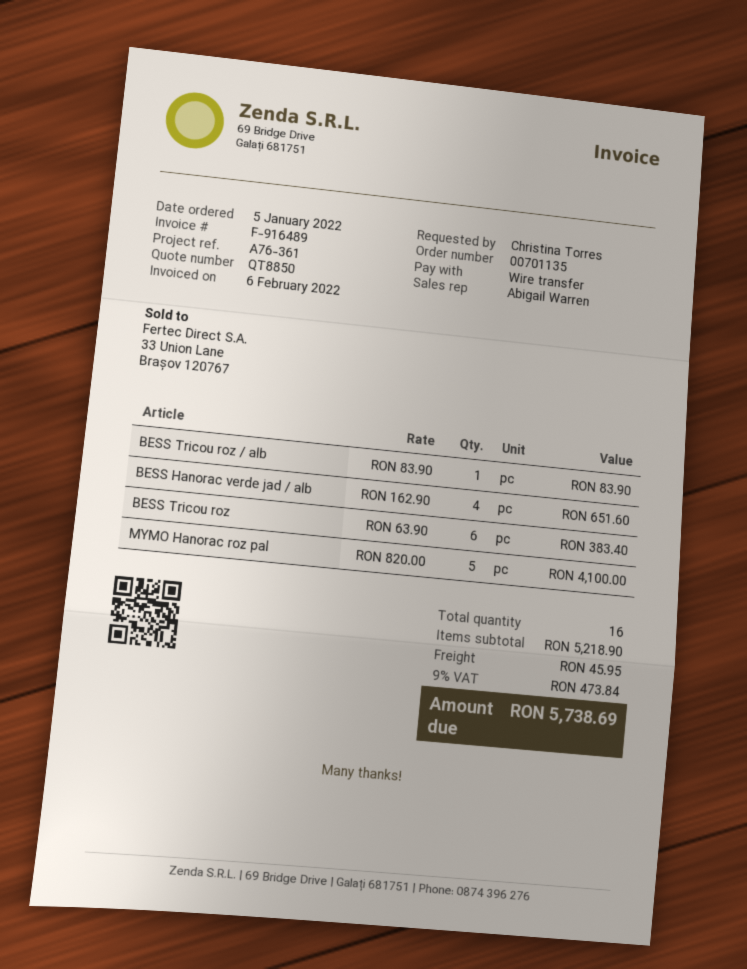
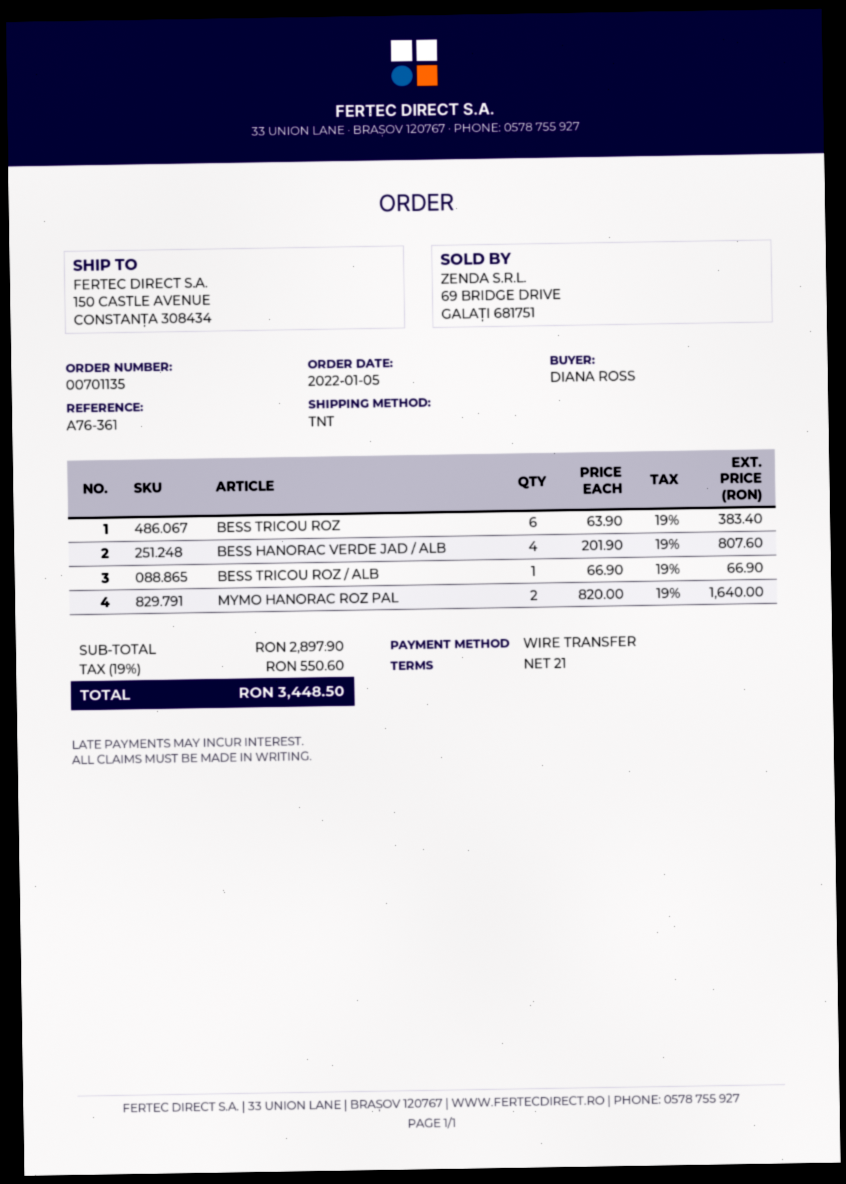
ordered by: Christina Torres -> DIANA ROSS
BESS Tricou roz / alb: 1 x 83.90 = 83.90 -> 1 x 66.90 = 66.90
BESS Hanorac verde jad / alb: 4 x 162.90 = 651.60 -> 4 x 201.90 = 807.60
MYMO Hanorac roz pal: 5 x 820.00 = 4100.00 -> 2 x 820.00 = 1640.00
subtotal: 5218.90 -> 2897.90
shipping: 45.95 -> none
tax: 9% = 473.84 -> 19% = 550.60
total: 5738.69 -> 3448.50

